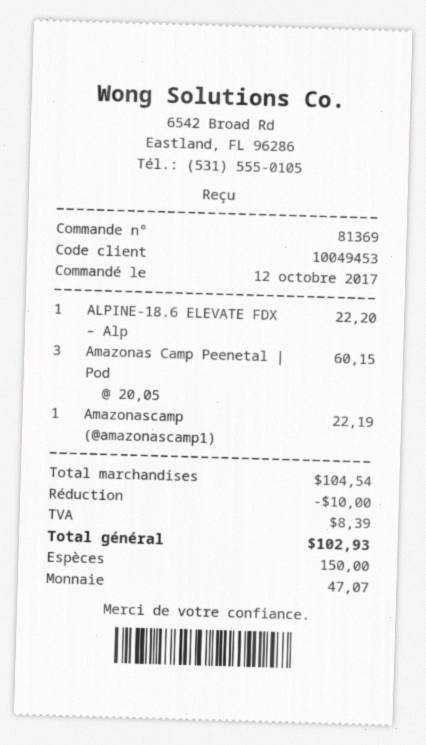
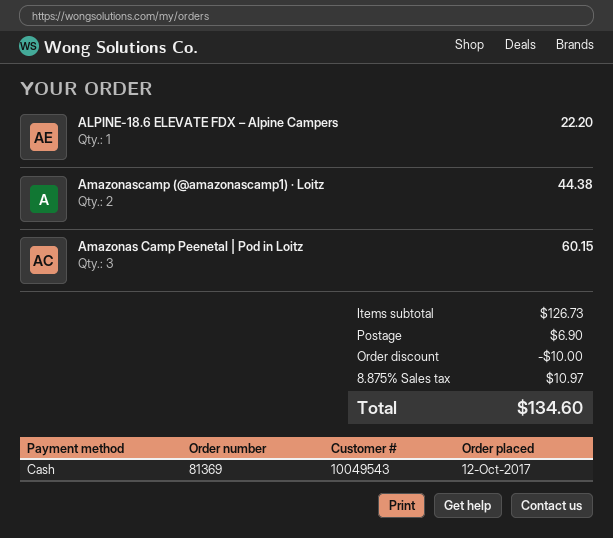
customer number: 10049453 -> 10049543
Amazonascamp (@amazonascamp1): 1 for 22.19 -> 2 for 44.38
subtotal: 104.54 -> 126.73
shipping: none -> 6.90
tax: 8.39 -> 10.97
total: 102.93 -> 134.60

